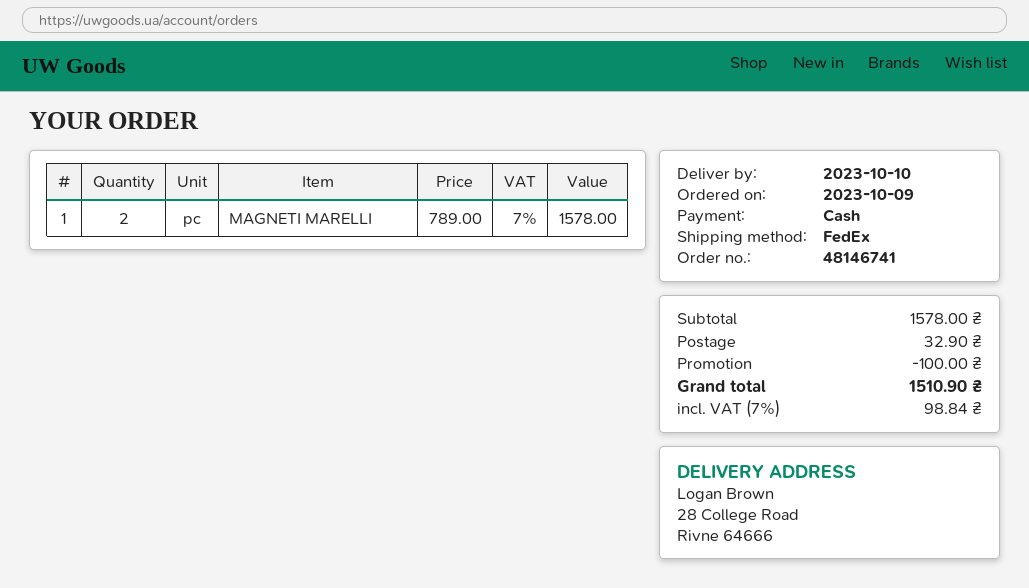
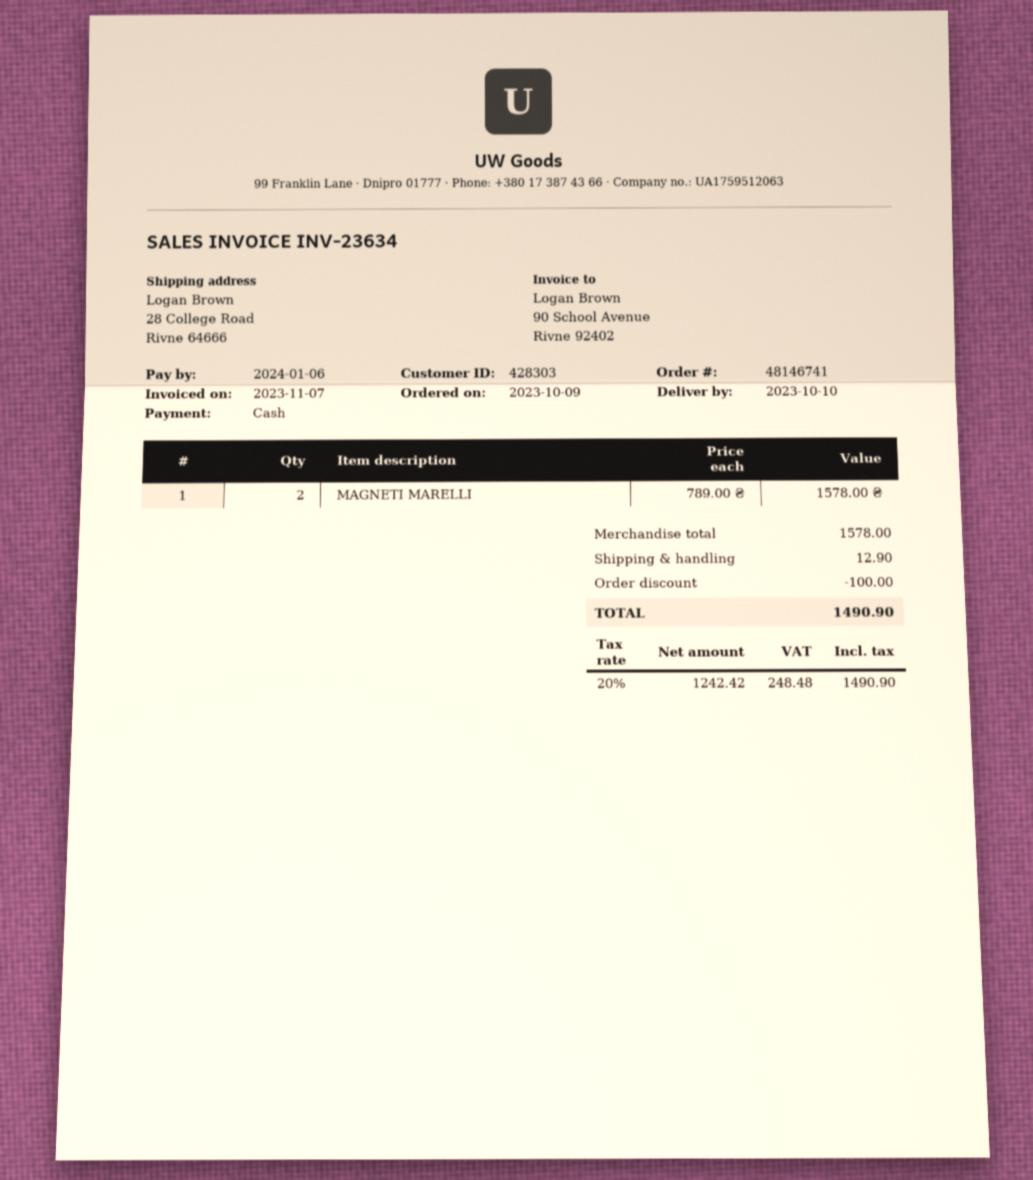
shipping: 32.90 -> 12.90
tax: 7% = 98.84 -> 20% = 248.48
total: 1510.90 -> 1490.90

